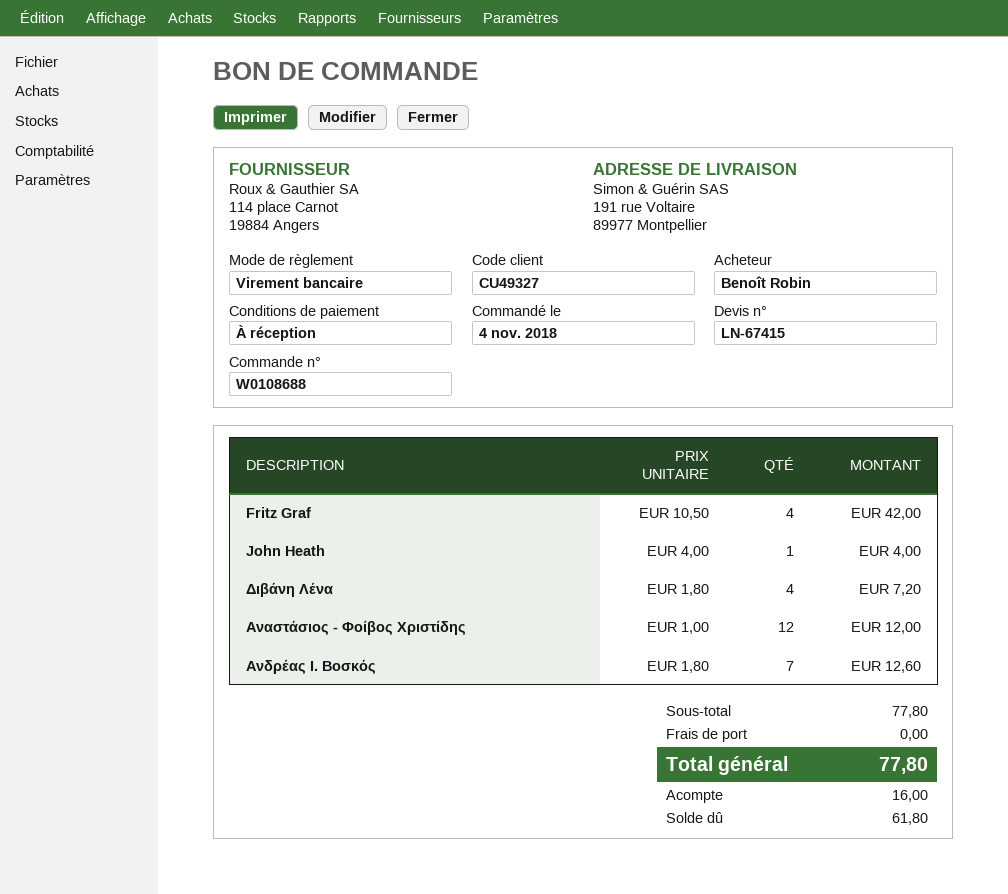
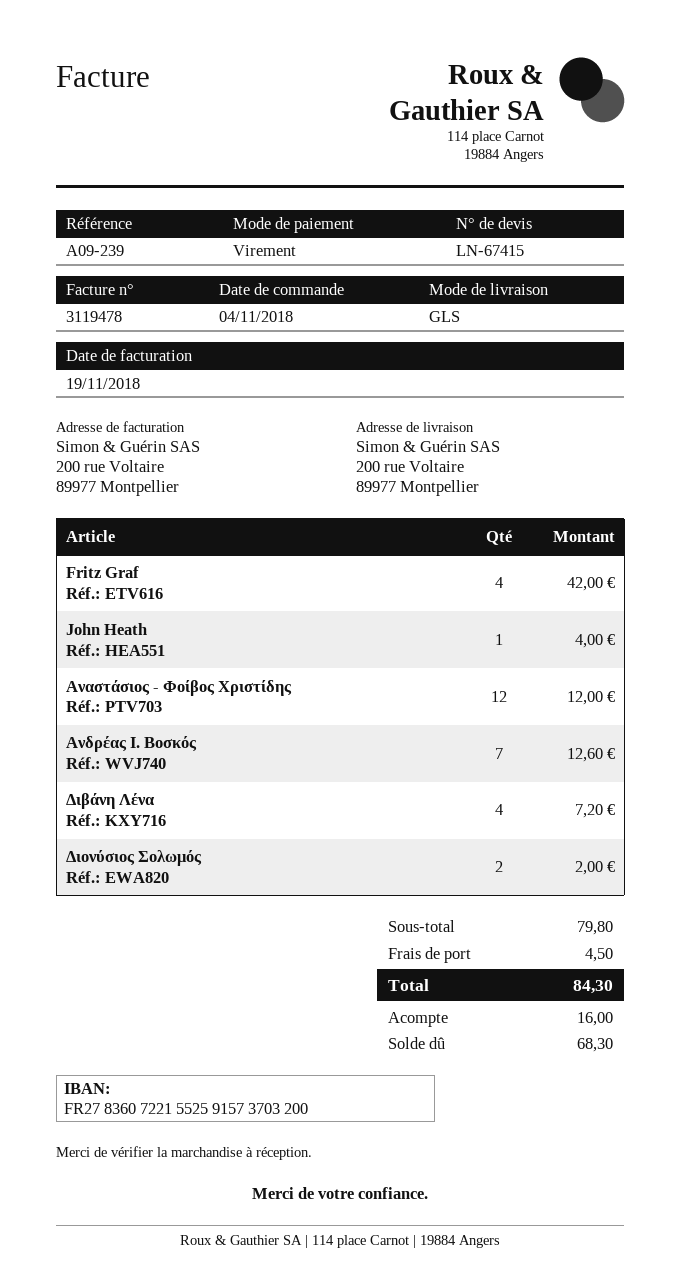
ship to: 191 rue Voltaire, 89977 Montpellier -> 200 rue Voltaire, 89977 Montpellier
Διονύσιος Σολωμός: none -> 2 for 2.00
subtotal: 77.80 -> 79.80
shipping: 0.00 -> 4.50
total: 77.80 -> 84.30
balance: 61.80 -> 68.30

